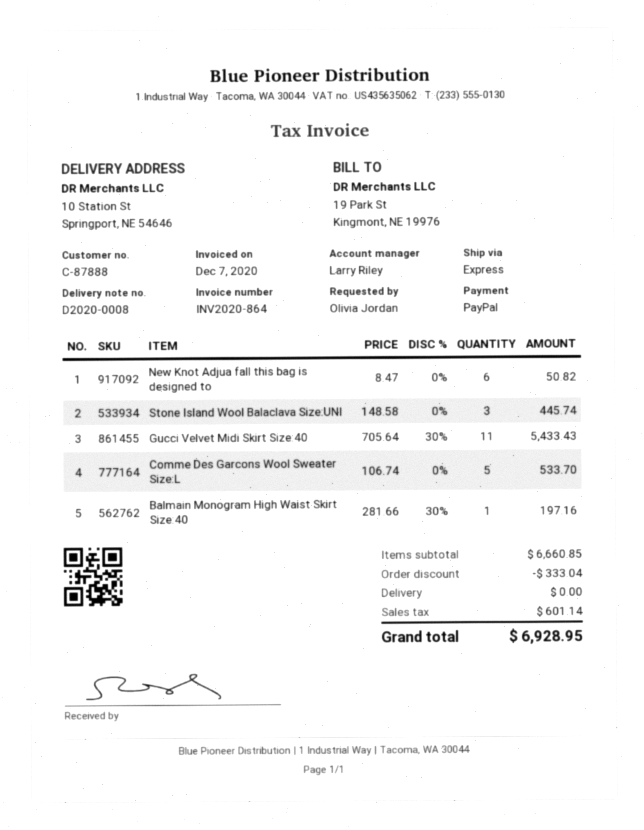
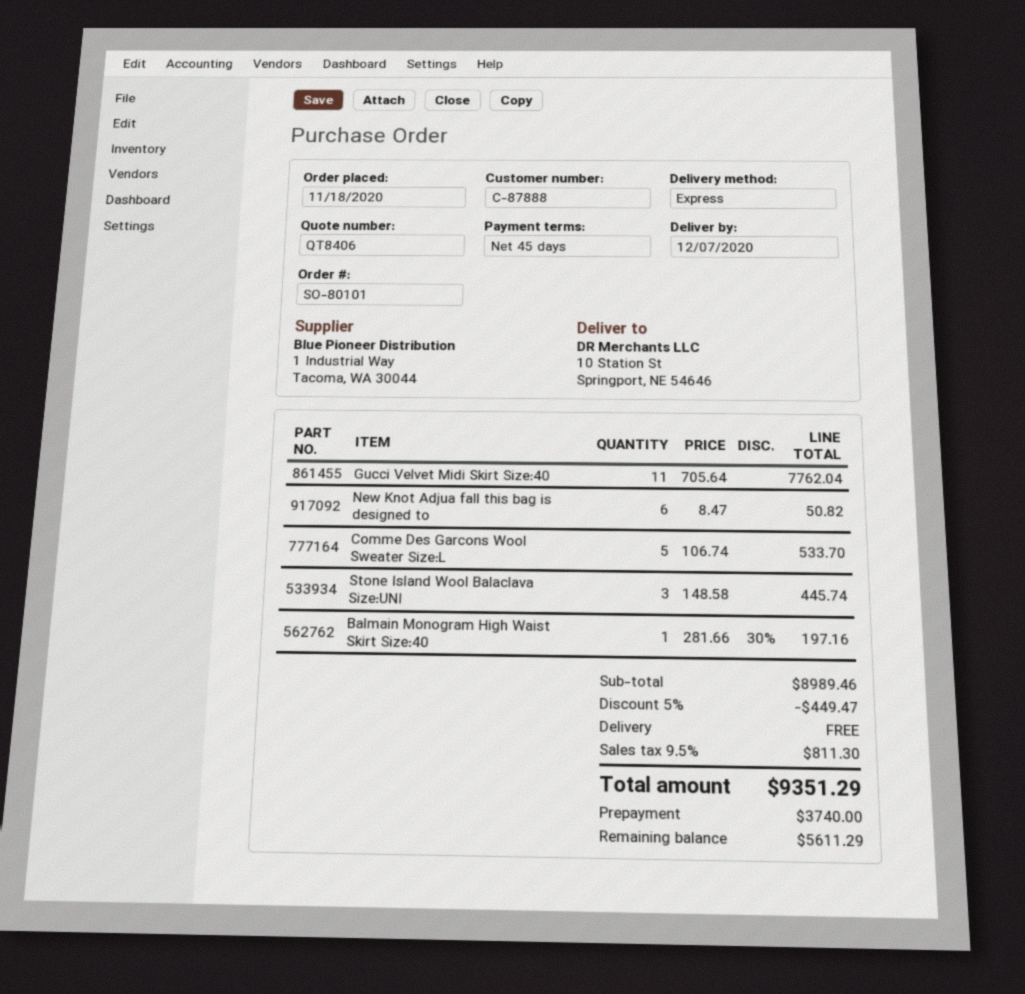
Gucci Velvet Midi Skirt Size:40: 11 x 705.64 - 30% = 5433.43 -> 11 x 705.64 = 7762.04
subtotal: 6660.85 -> 8989.46
discount: 333.04 -> 449.47
tax: 601.14 -> 811.30
total: 6928.95 -> 9351.29

